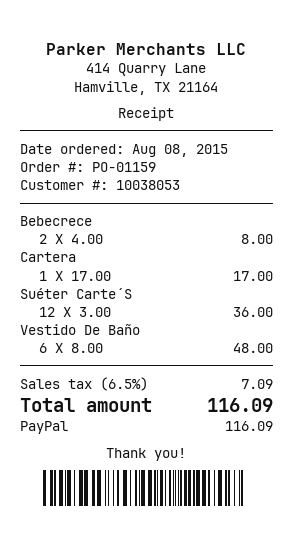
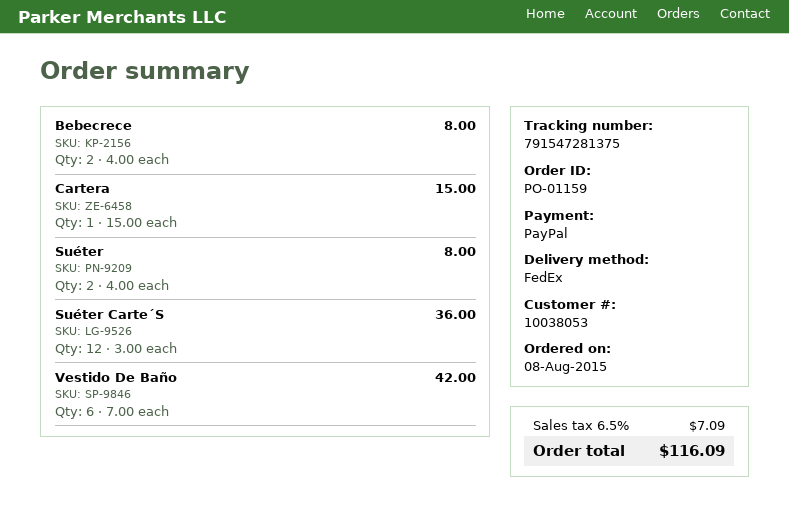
Cartera: 1 x 17.00 = 17.00 -> 1 x 15.00 = 15.00
Vestido De Baño: 6 x 8.00 = 48.00 -> 6 x 7.00 = 42.00
Suéter: none -> 2 x 4.00 = 8.00

